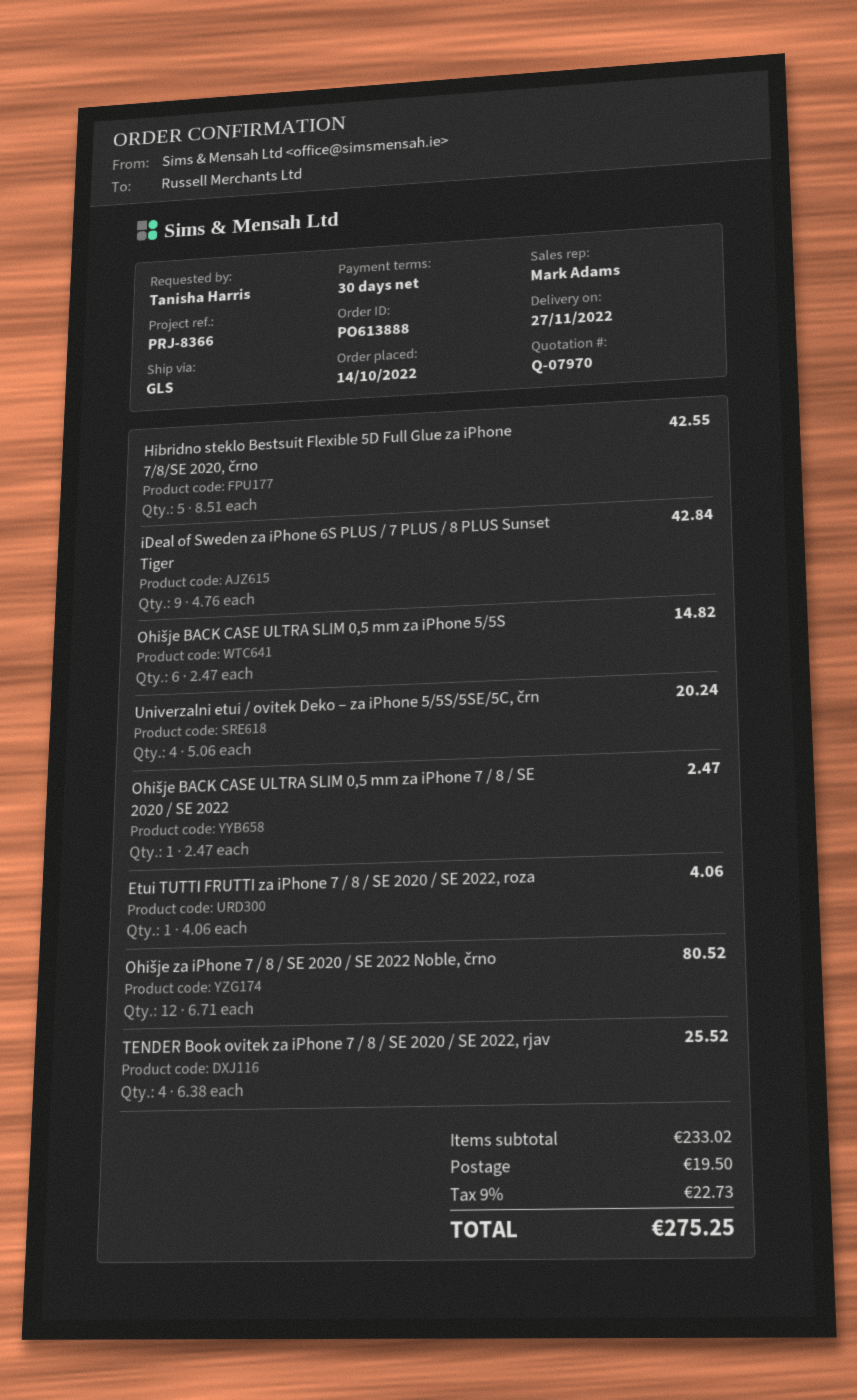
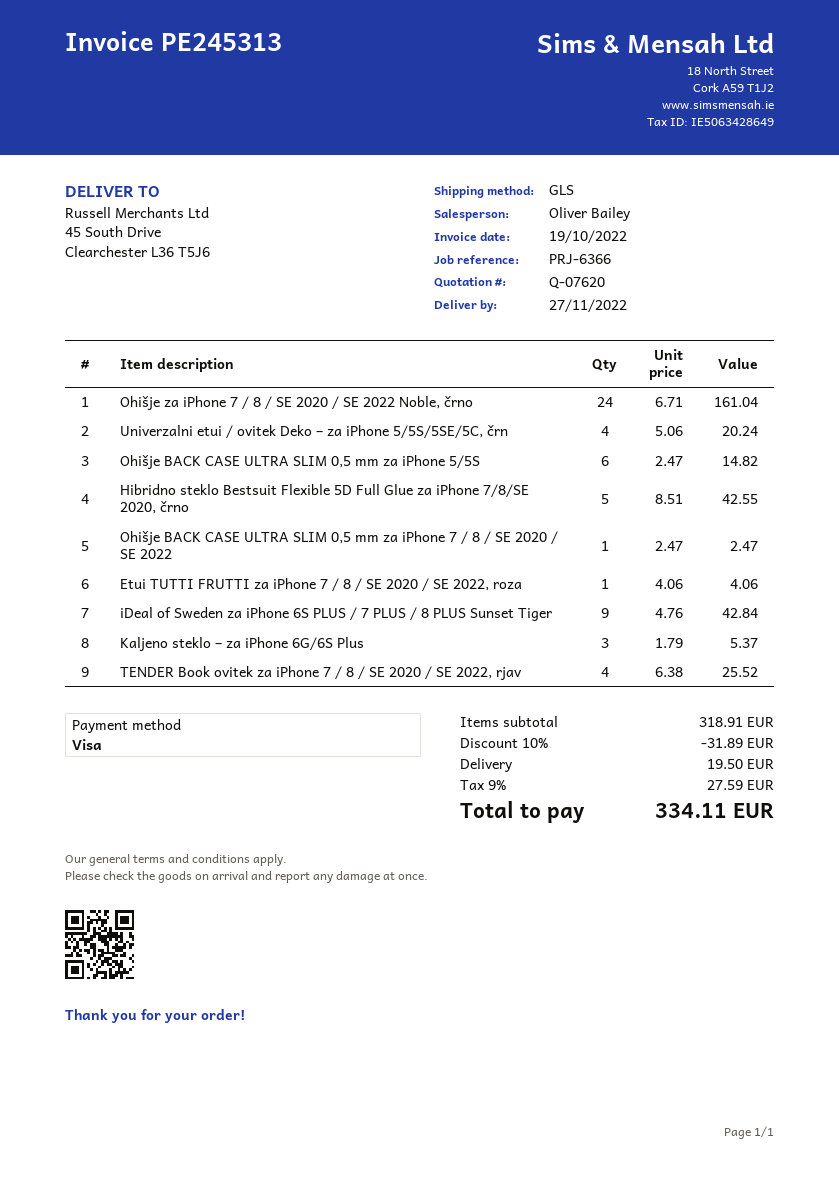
quote number: Q-07970 -> Q-07620
reference: PRJ-8366 -> PRJ-6366
sales rep: Mark Adams -> Oliver Bailey
Ohišje za iPhone 7 / 8 / SE 2020 / SE 2022 Noble, črno: 12 x 6.71 = 80.52 -> 24 x 6.71 = 161.04
Kaljeno steklo – za iPhone 6G/6S Plus: none -> 3 x 1.79 = 5.37
subtotal: 233.02 -> 318.91
discount: none -> 10% = 31.89
tax: 9% = 22.73 -> 9% = 27.59
total: 275.25 -> 334.11

